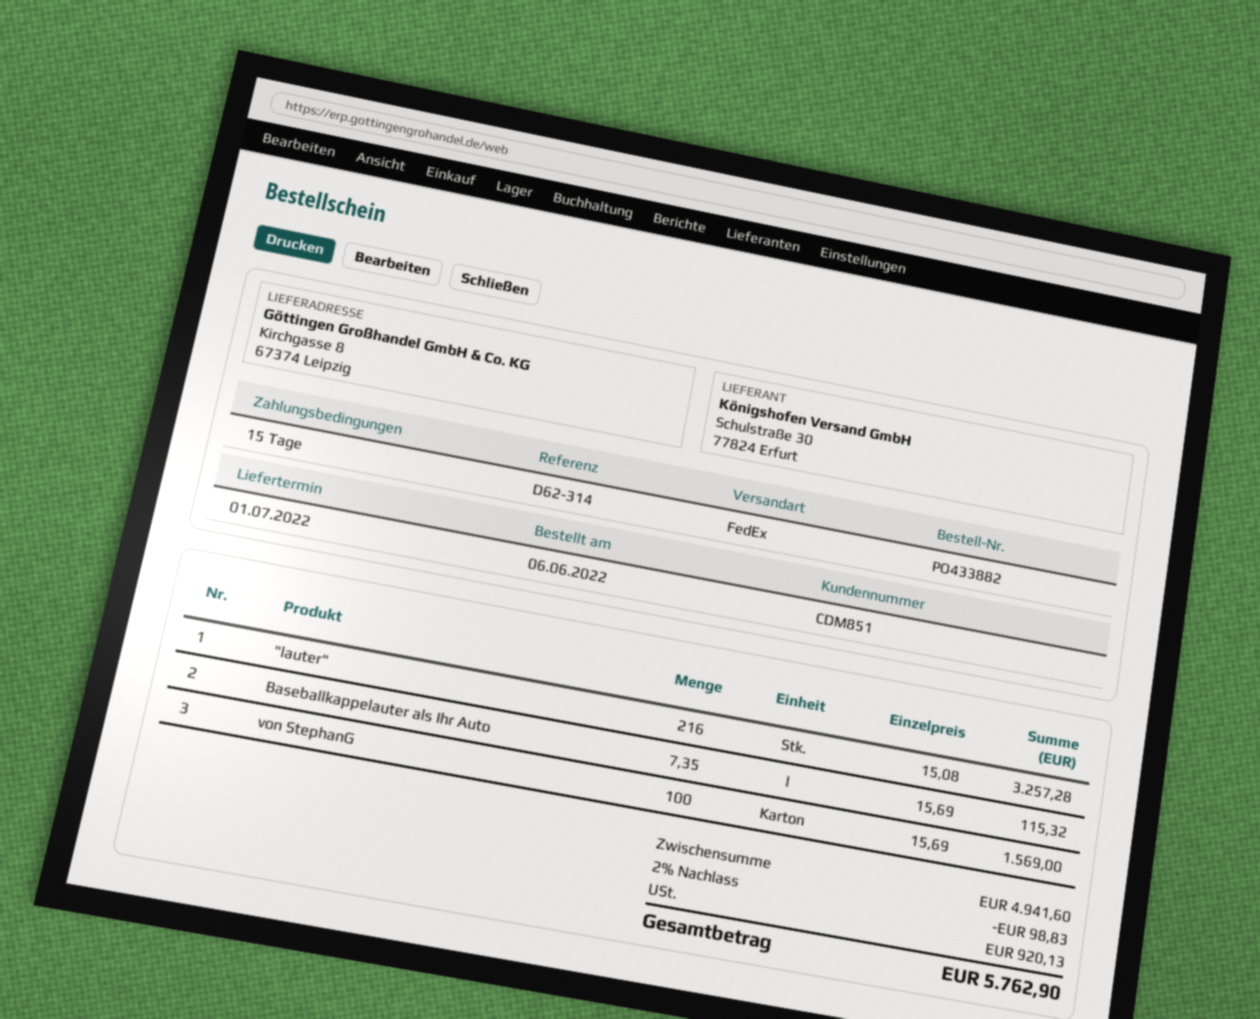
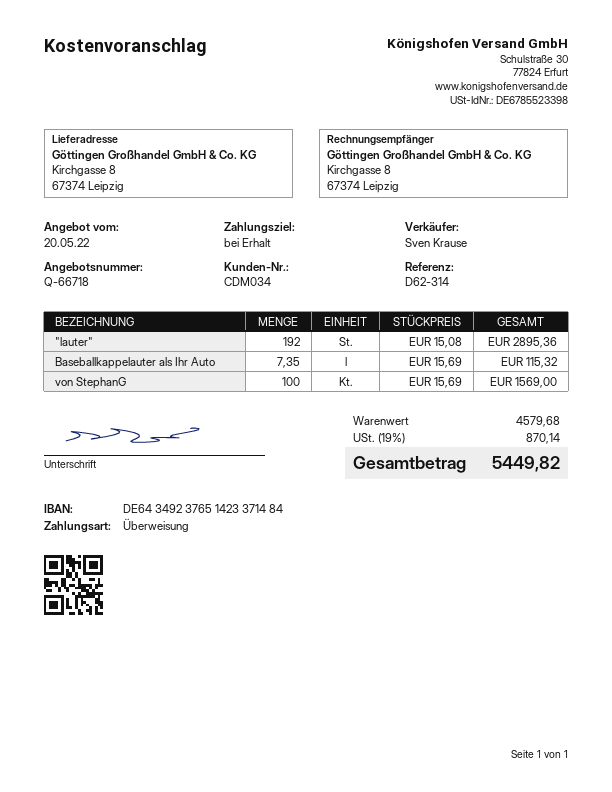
payment terms: 15 days -> on receipt
customer number: CDM851 -> CDM034
"lauter": 216 x 15.08 = 3257.28 -> 192 x 15.08 = 2895.36
subtotal: 4941.60 -> 4579.68
discount: 2% = 98.83 -> none
tax: 920.13 -> 870.14
total: 5762.90 -> 5449.82

